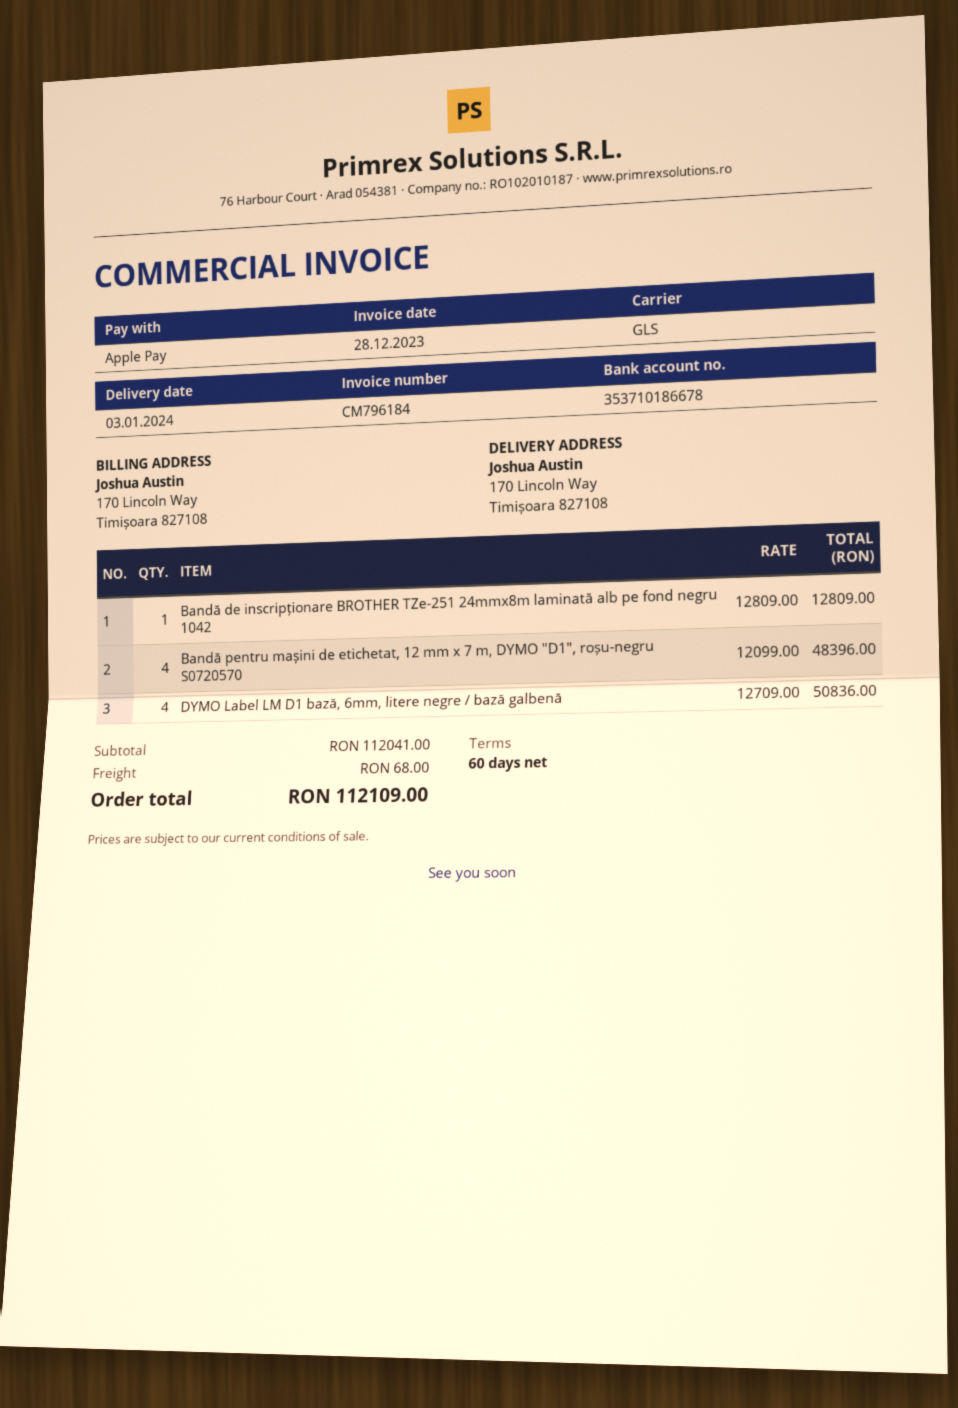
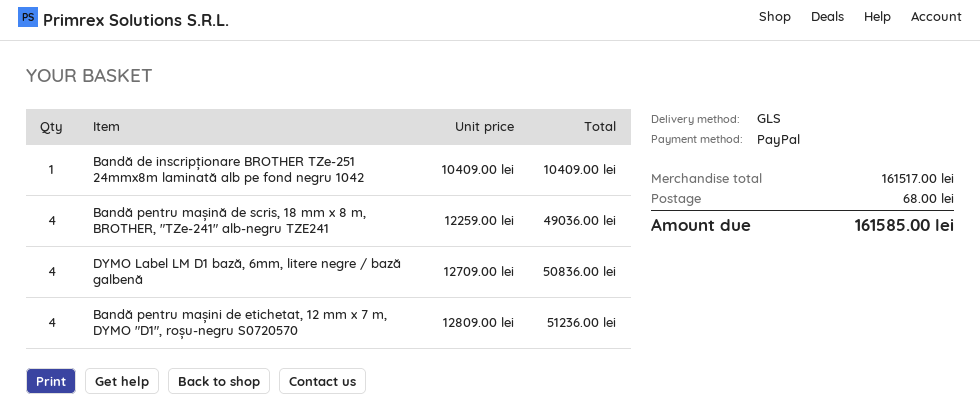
payment method: Apple Pay -> PayPal
Bandă de inscripționare BROTHER TZe-251 24mmx8m laminată alb pe fond negru 1042: 1 x 12809.00 = 12809.00 -> 1 x 10409.00 = 10409.00
Bandă pentru mașini de etichetat, 12 mm x 7 m, DYMO "D1", roșu-negru S0720570: 4 x 12099.00 = 48396.00 -> 4 x 12809.00 = 51236.00
Bandă pentru mașină de scris, 18 mm x 8 m, BROTHER, "TZe-241" alb-negru TZE241: none -> 4 x 12259.00 = 49036.00
subtotal: 112041.00 -> 161517.00
total: 112109.00 -> 161585.00

